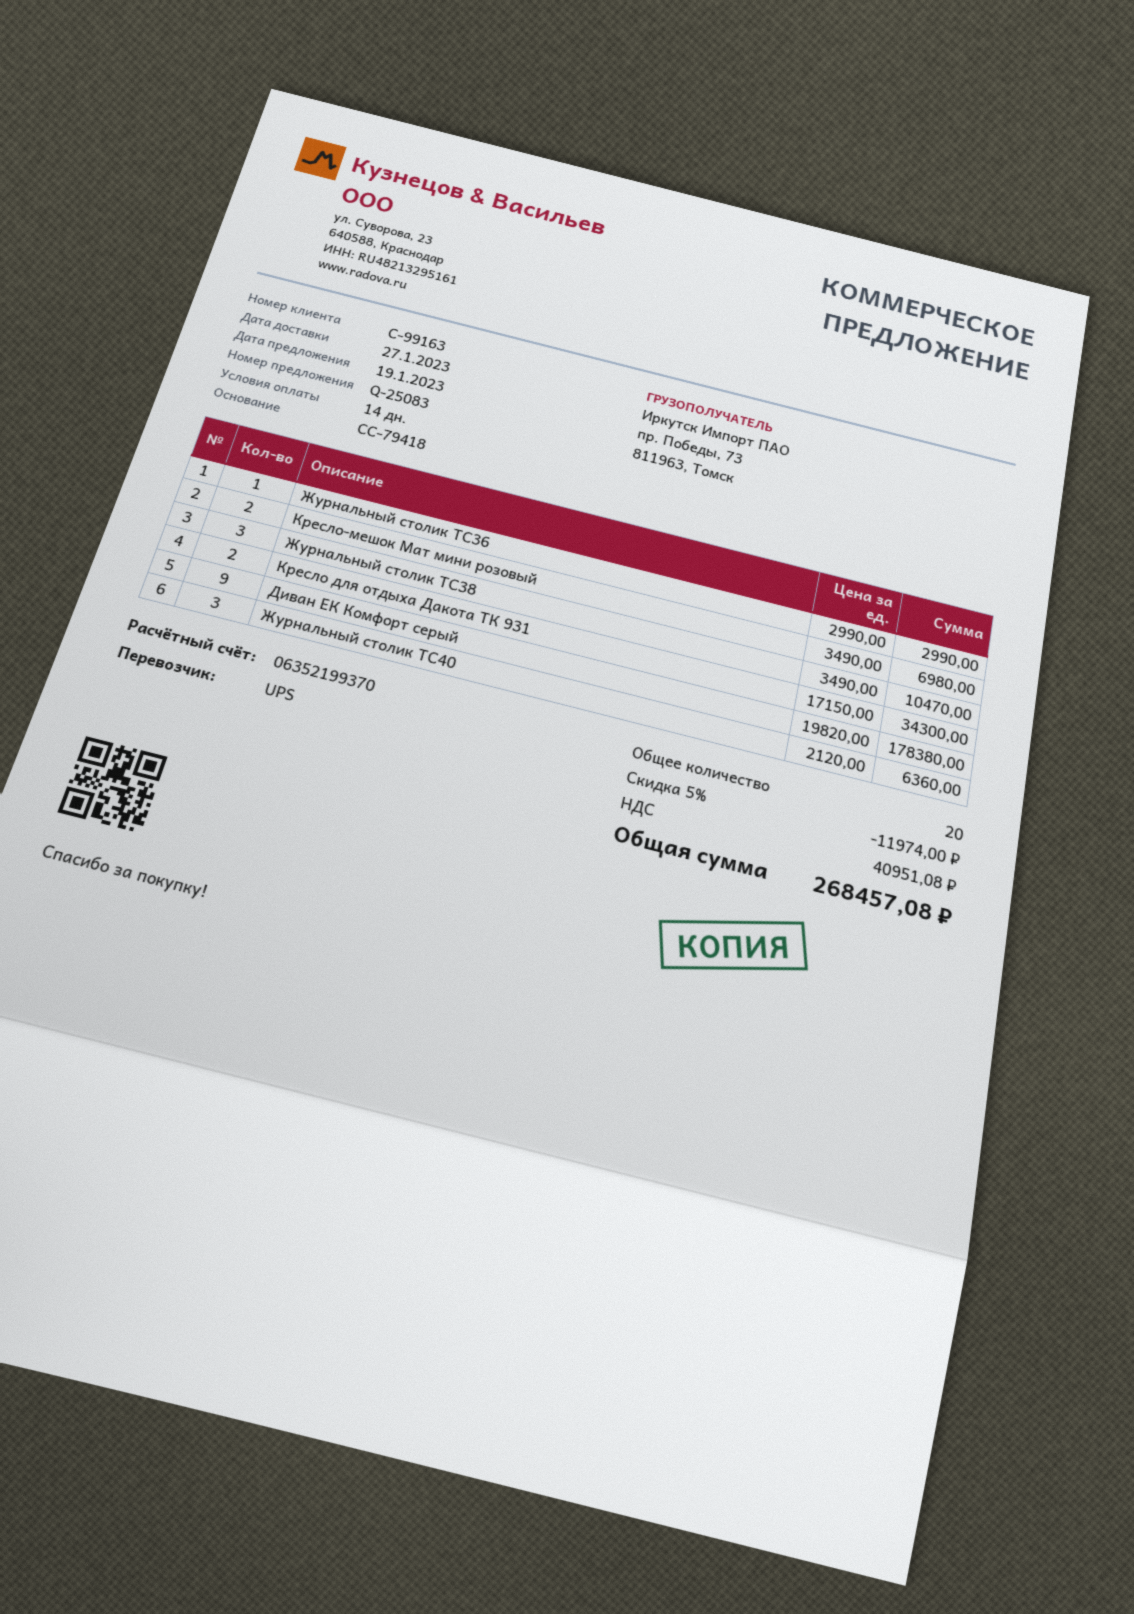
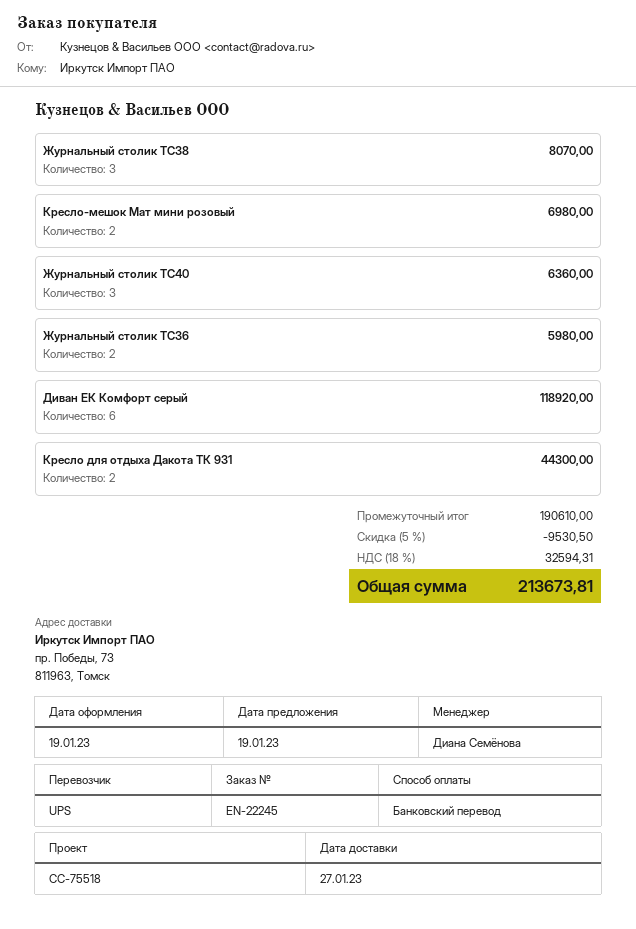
reference: CC-79418 -> CC-75518
Журнальный столик TC36: 1 for 2990.00 -> 2 for 5980.00
Журнальный столик TC38: 3 for 10470.00 -> 3 for 8070.00
Кресло для отдыха Дакота ТК 931: 2 for 34300.00 -> 2 for 44300.00
Диван ЕК Комфорт серый: 9 for 178380.00 -> 6 for 118920.00
discount: 5% = 11974.00 -> 5% = 9530.50
tax: 40951.08 -> 32594.31
total: 268457.08 -> 213673.81

